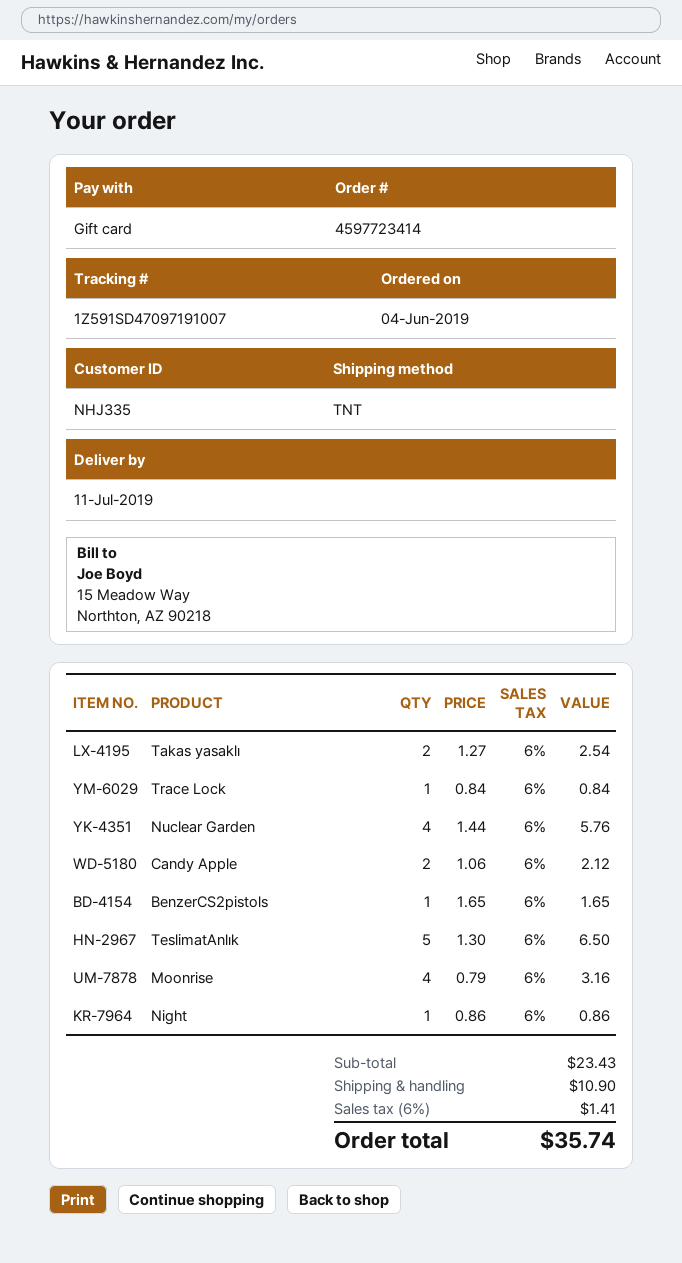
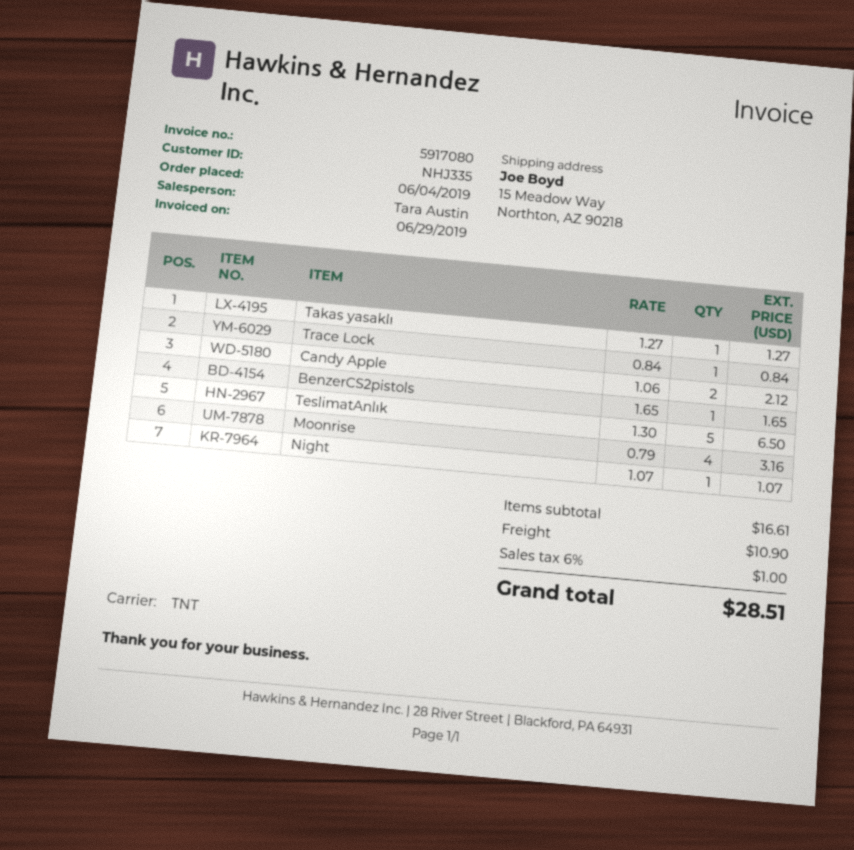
Takas yasaklı: 2 x 1.27 = 2.54 -> 1 x 1.27 = 1.27
Nuclear Garden: 4 x 1.44 = 5.76 -> none
Night: 1 x 0.86 = 0.86 -> 1 x 1.07 = 1.07
subtotal: 23.43 -> 16.61
tax: 6% = 1.41 -> 6% = 1.00
total: 35.74 -> 28.51

